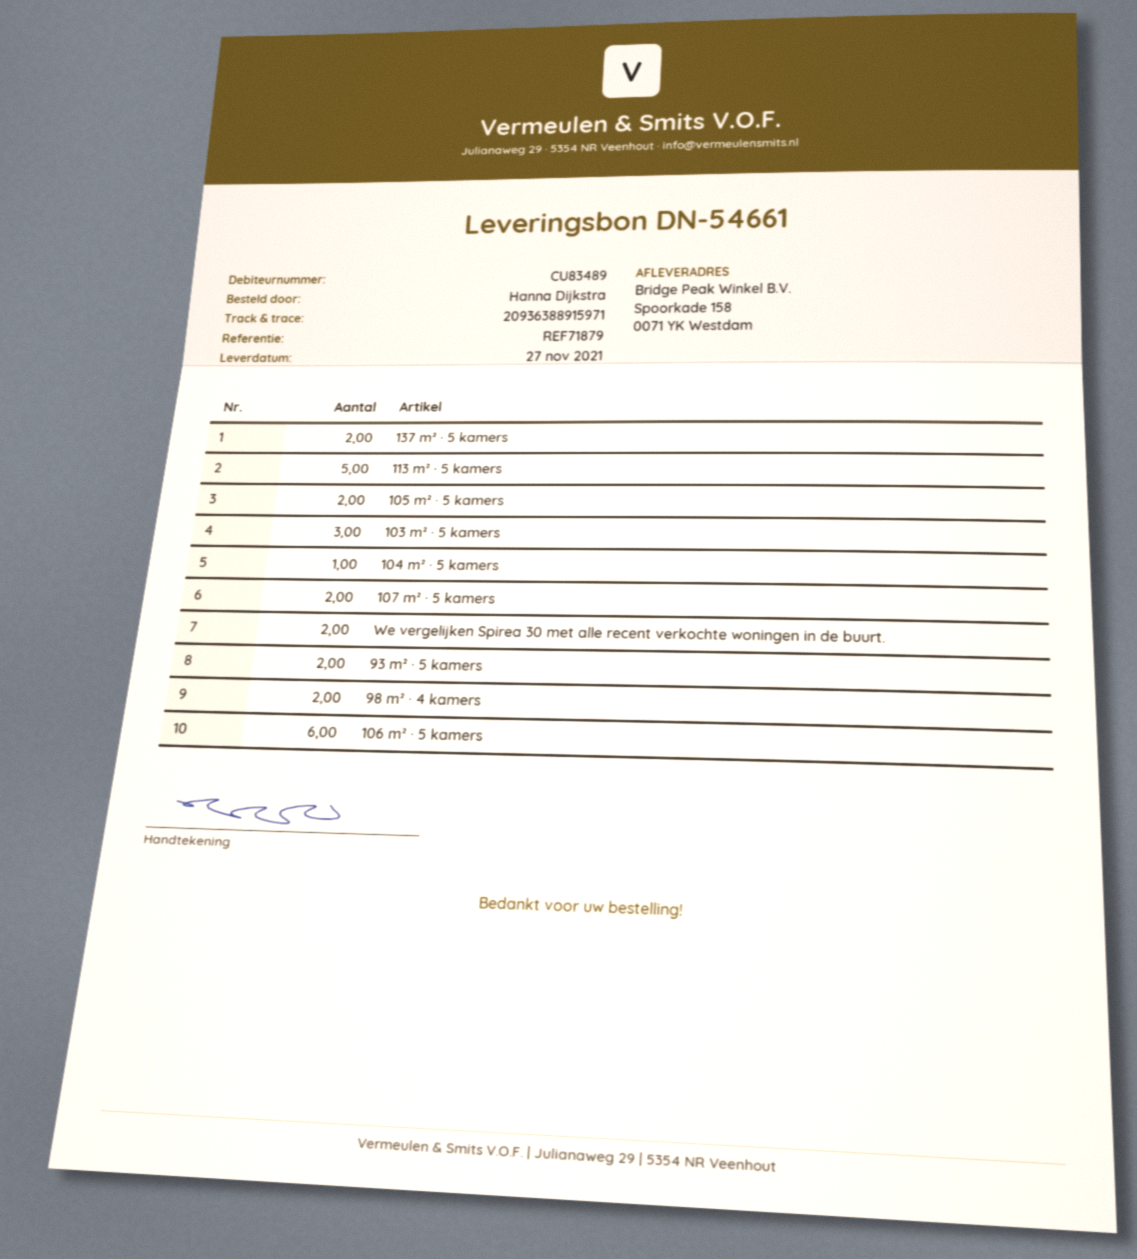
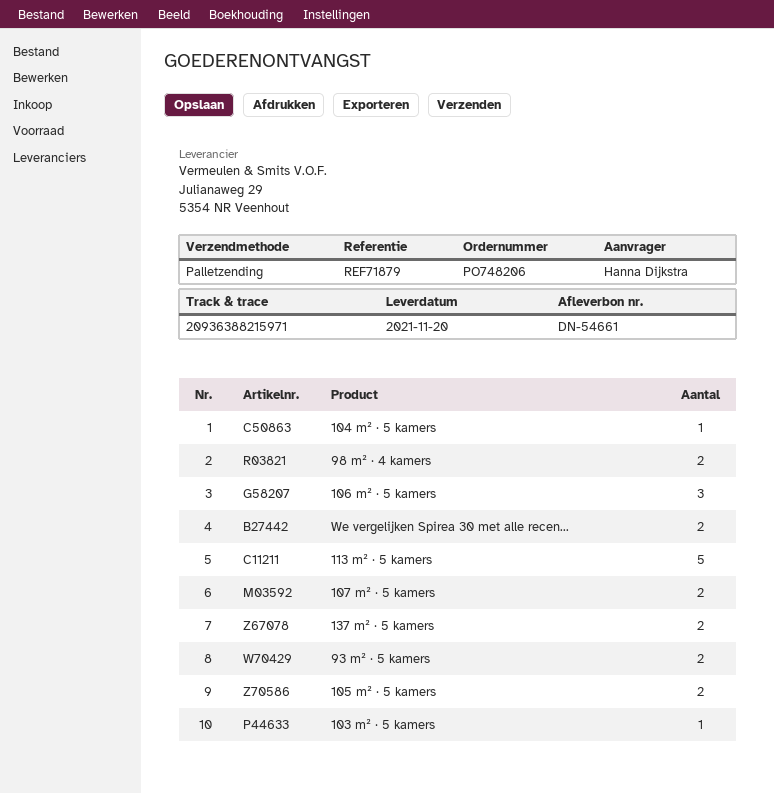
delivery date: 2021-11-27 -> 2021-11-20
tracking number: 20936388915971 -> 20936388215971
103 m² · 5 kamers: 3 -> 1
106 m² · 5 kamers: 6 -> 3

